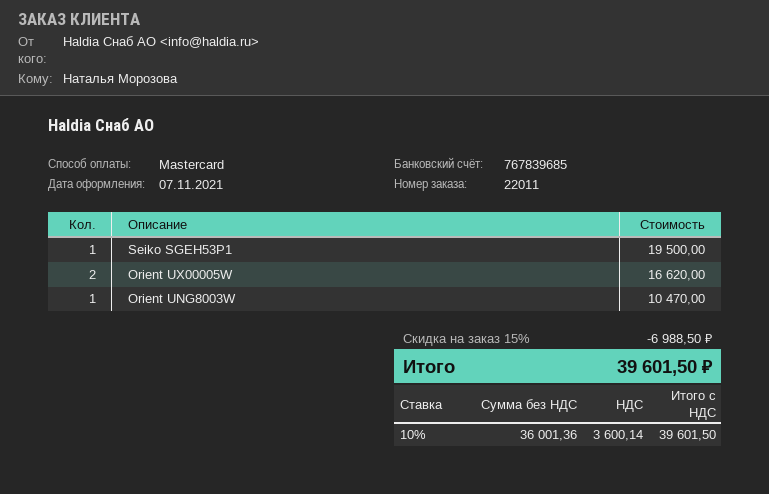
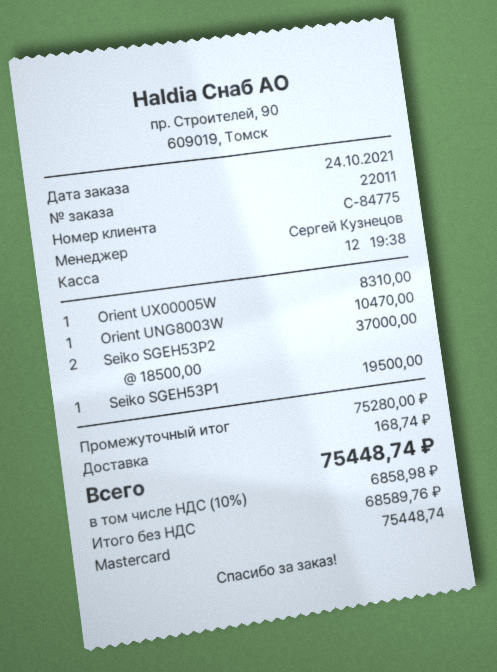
order date: 2021-11-07 -> 2021-10-24
Orient UX00005W: 2 for 16620.00 -> 1 for 8310.00
Seiko SGEH53P2: none -> 2 for 37000.00
discount: 15% = 6988.50 -> none
shipping: none -> 168.74
net: 36001.36 -> 68589.76
tax: 10% = 3600.14 -> 10% = 6858.98
total: 39601.50 -> 75448.74

